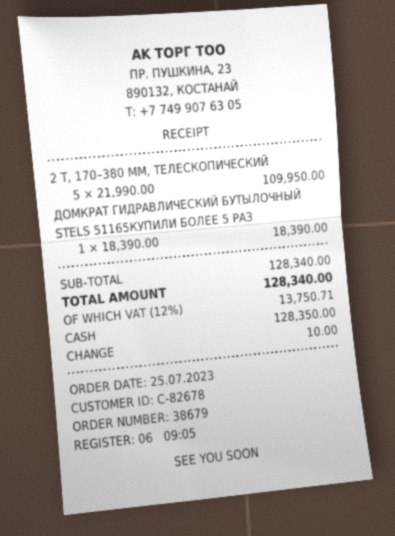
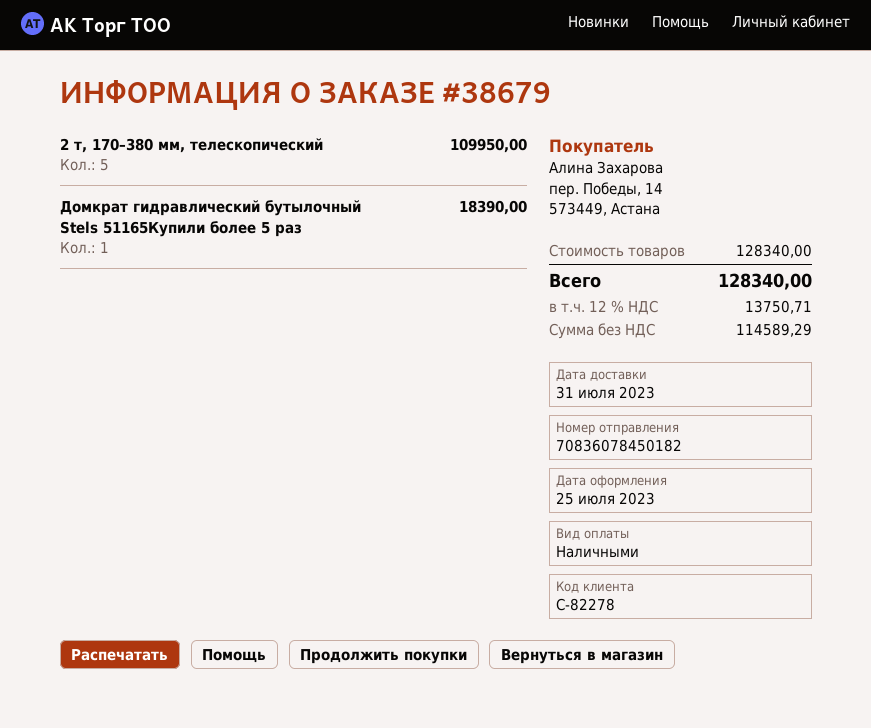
customer number: C-82678 -> C-82278

